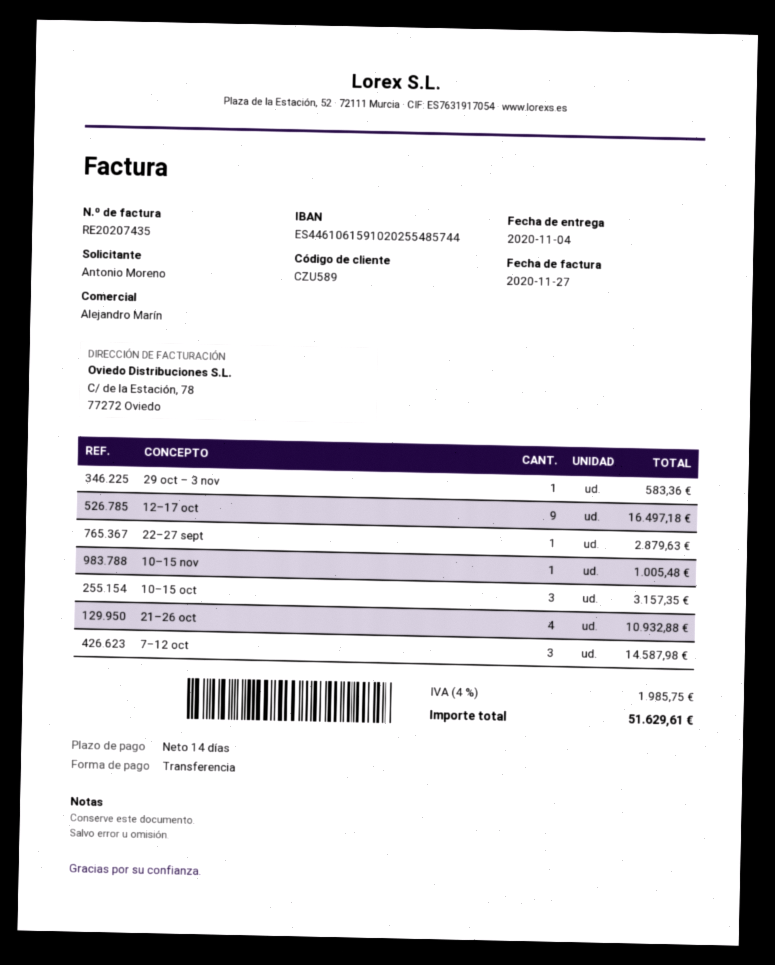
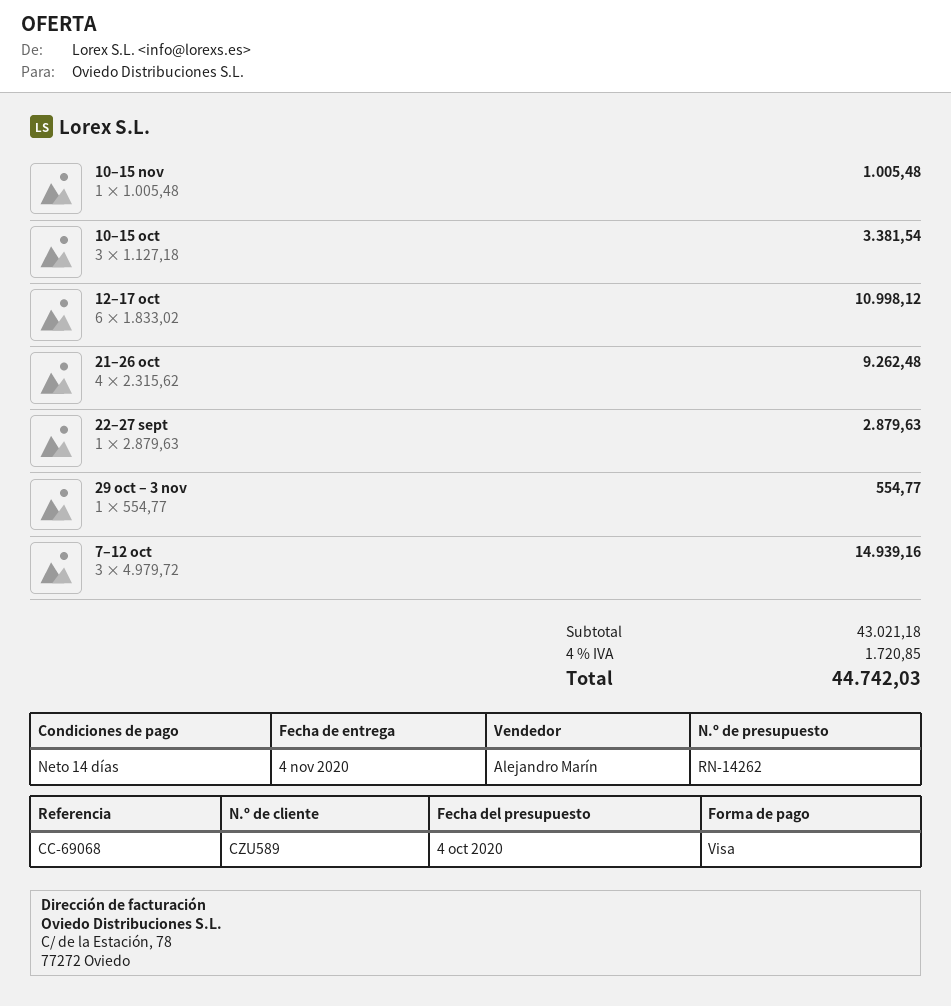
payment method: bank transfer -> Visa
29 oct – 3 nov: 1 for 583.36 -> 1 for 554.77
12–17 oct: 9 for 16497.18 -> 6 for 10998.12
10–15 oct: 3 for 3157.35 -> 3 for 3381.54
21–26 oct: 4 for 10932.88 -> 4 for 9262.48
7–12 oct: 3 for 14587.98 -> 3 for 14939.16
tax: 4% = 1985.75 -> 4% = 1720.85
total: 51629.61 -> 44742.03

